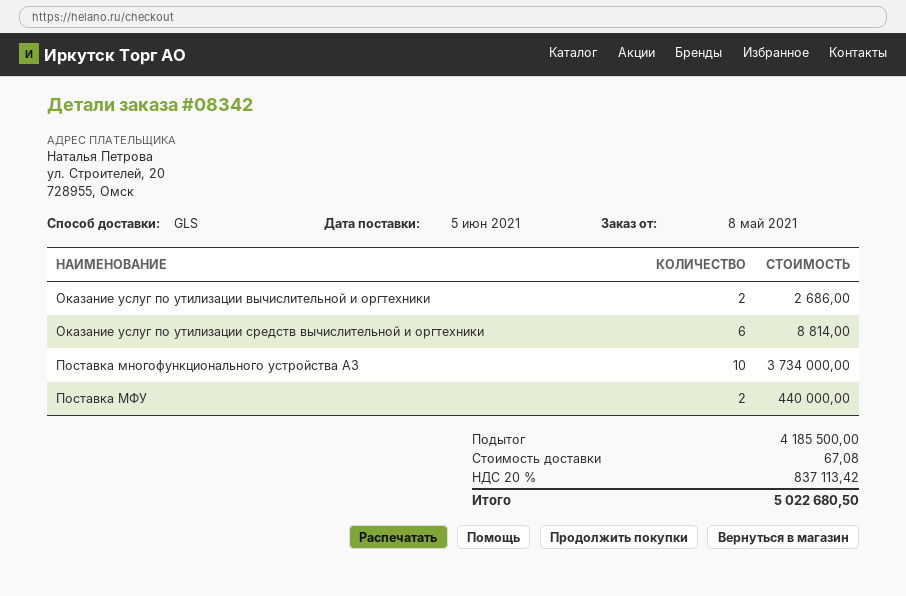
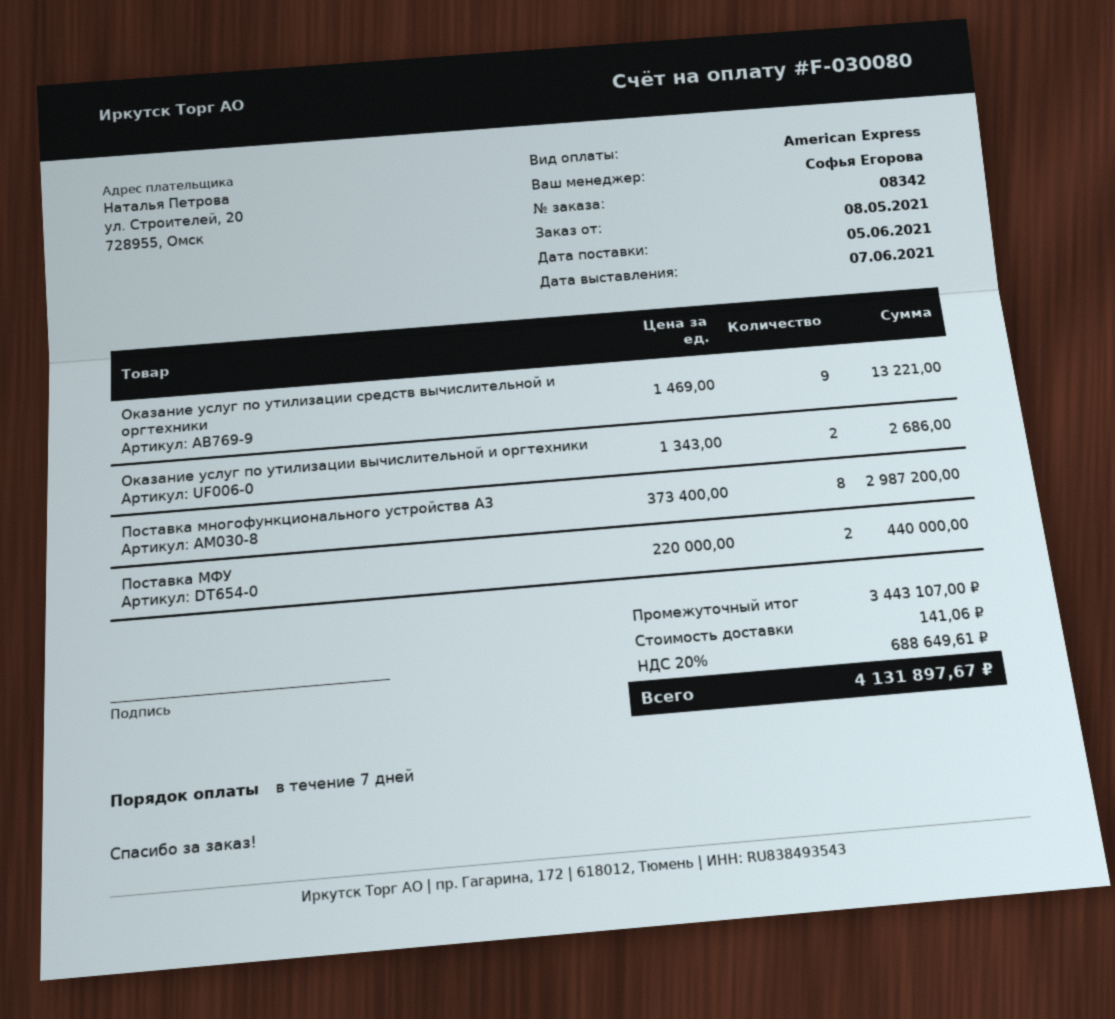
Оказание услуг по утилизации средств вычислительной и оргтехники: 6 for 8814.00 -> 9 for 13221.00
Поставка многофункционального устройства А3: 10 for 3734000.00 -> 8 for 2987200.00
subtotal: 4185500.00 -> 3443107.00
shipping: 67.08 -> 141.06
tax: 20% = 837113.42 -> 20% = 688649.61
total: 5022680.50 -> 4131897.67

